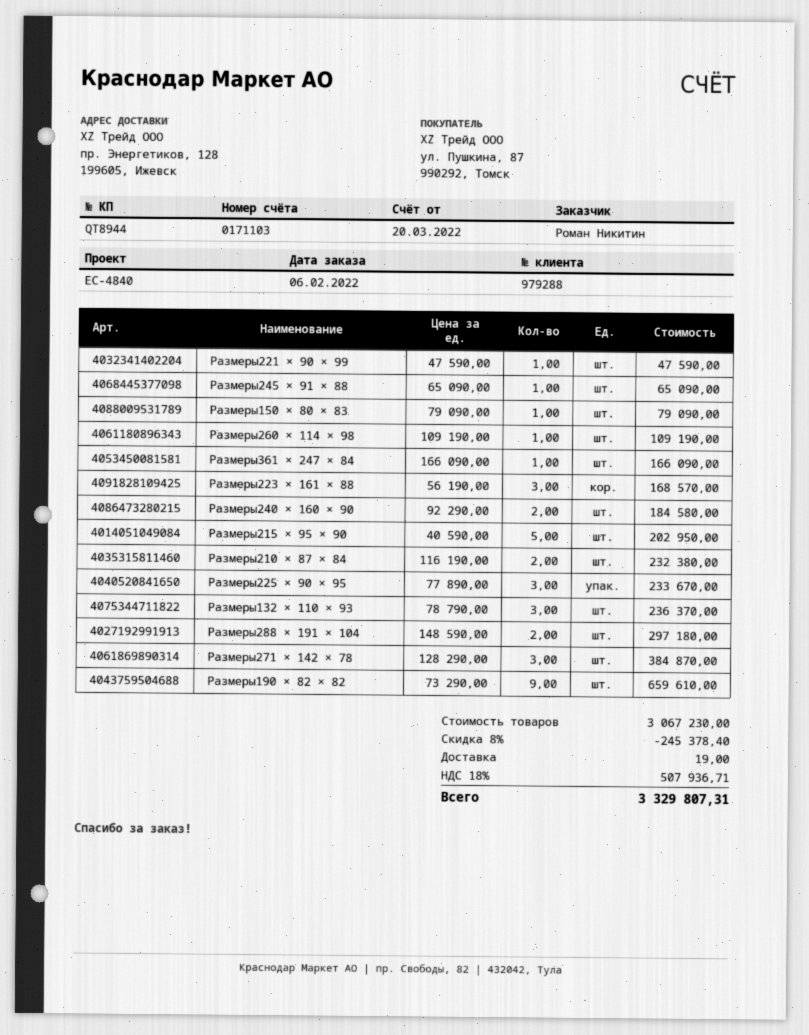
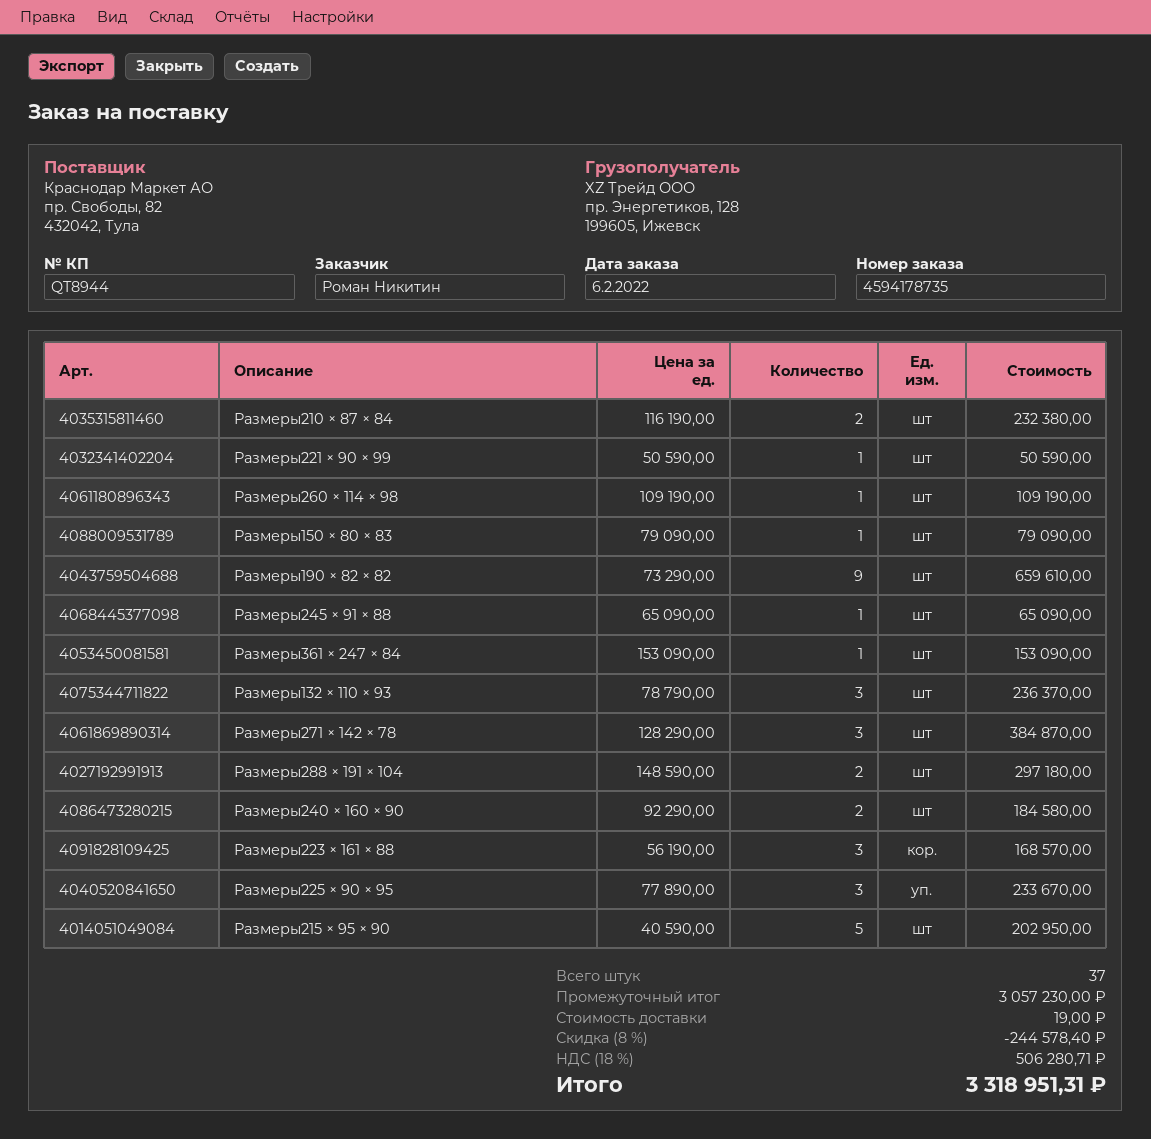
Размеры221 × 90 × 99: 1 x 47590.00 = 47590.00 -> 1 x 50590.00 = 50590.00
Размеры361 × 247 × 84: 1 x 166090.00 = 166090.00 -> 1 x 153090.00 = 153090.00
subtotal: 3067230.00 -> 3057230.00
discount: 8% = 245378.40 -> 8% = 244578.40
tax: 18% = 507936.71 -> 18% = 506280.71
total: 3329807.31 -> 3318951.31

